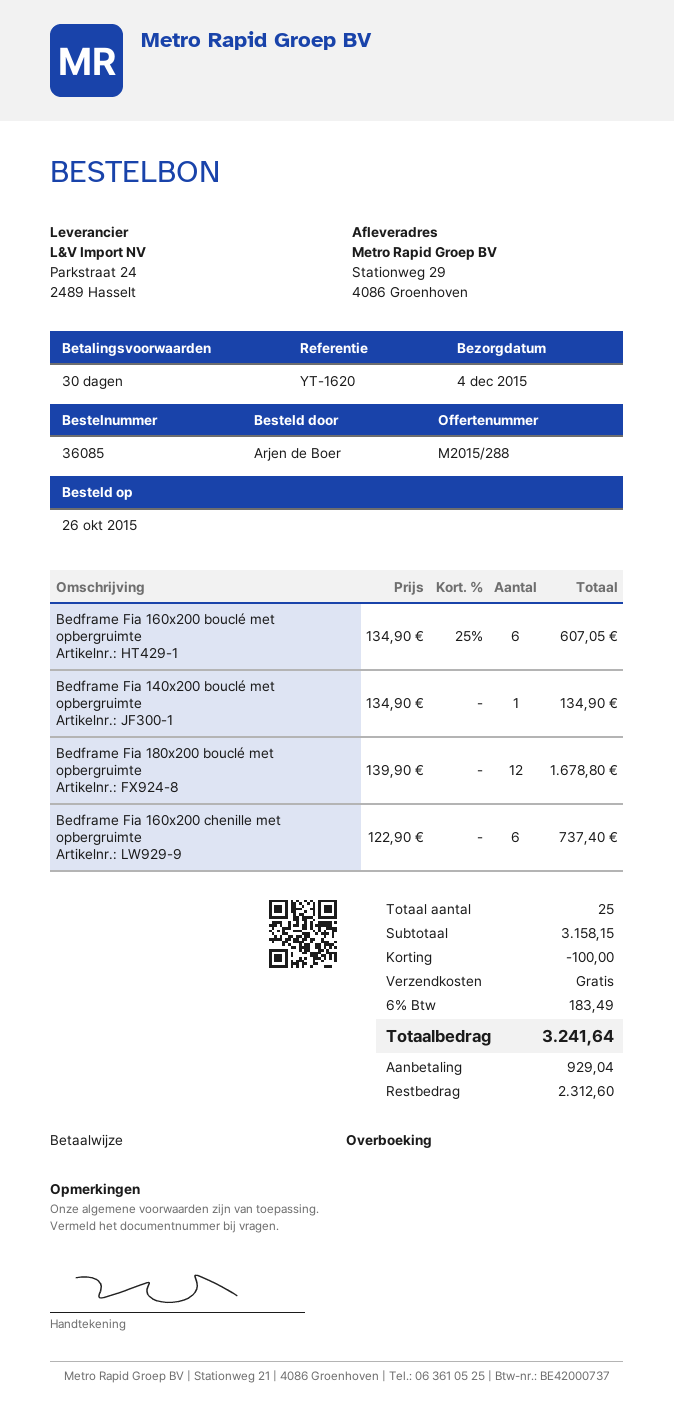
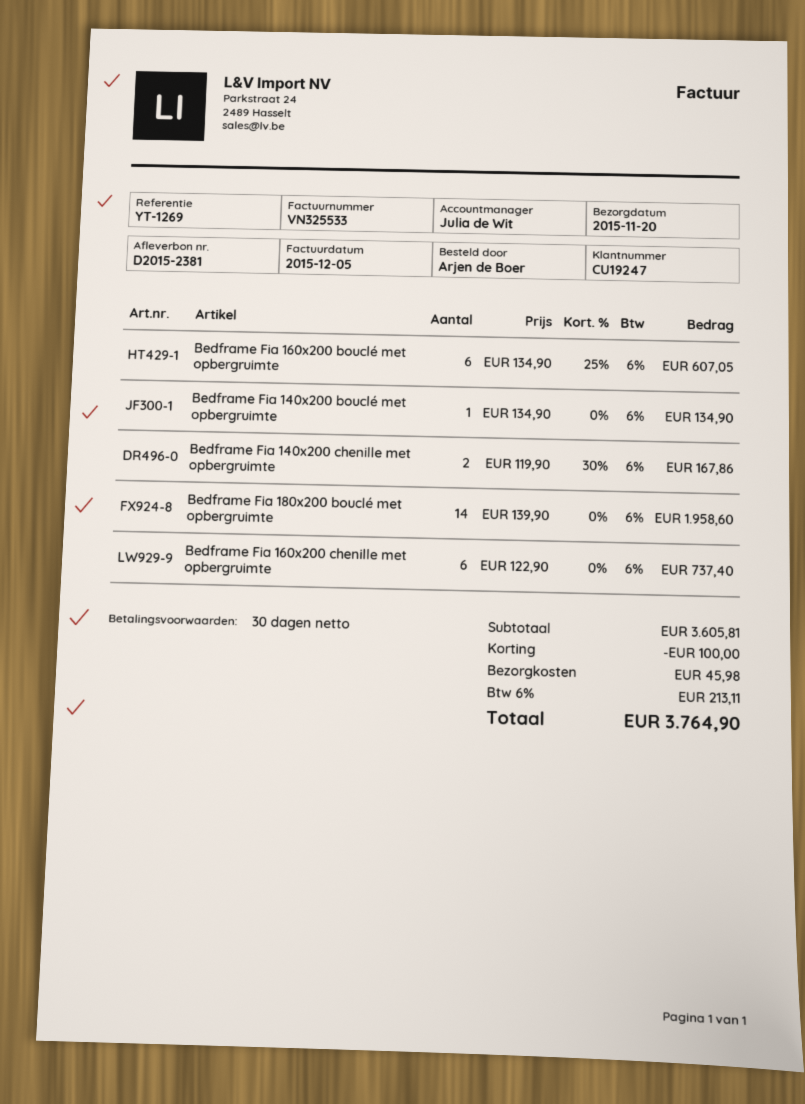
delivery date: 2015-12-04 -> 2015-11-20
reference: YT-1620 -> YT-1269
Bedframe Fia 180x200 bouclé met opbergruimte: 12 x 139.90 = 1678.80 -> 14 x 139.90 = 1958.60
Bedframe Fia 140x200 chenille met opbergruimte: none -> 2 x 119.90 - 30% = 167.86
subtotal: 3158.15 -> 3605.81
shipping: 0.00 -> 45.98
tax: 6% = 183.49 -> 6% = 213.11
total: 3241.64 -> 3764.90

